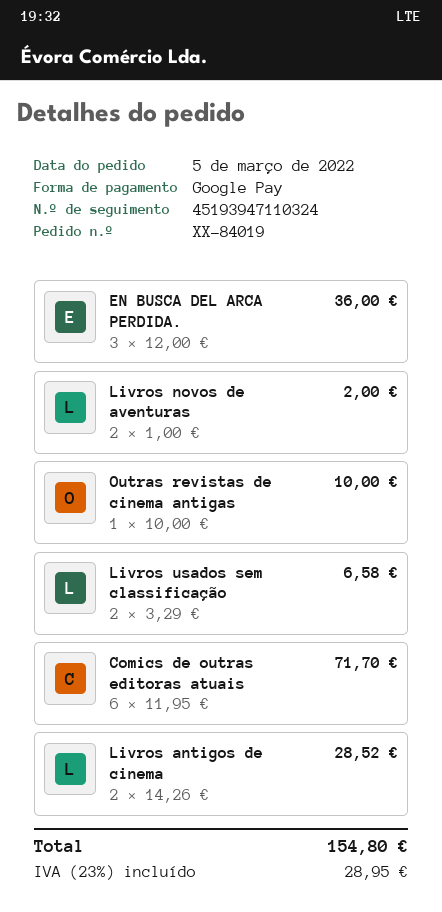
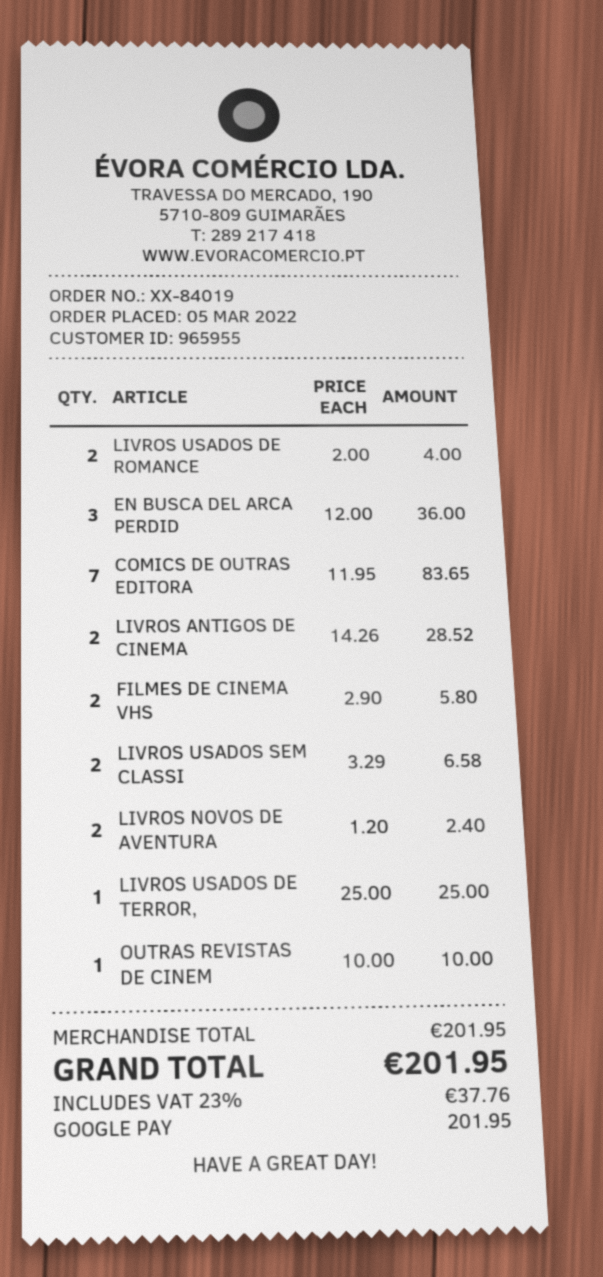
Livros novos de aventuras: 2 x 1.00 = 2.00 -> 2 x 1.20 = 2.40
Comics de outras editoras atuais: 6 x 11.95 = 71.70 -> 7 x 11.95 = 83.65
LIVROS USADOS DE ROMANCE: none -> 2 x 2.00 = 4.00
FILMES DE CINEMA VHS: none -> 2 x 2.90 = 5.80
LIVROS USADOS DE TERROR,: none -> 1 x 25.00 = 25.00
tax: 23% = 28.95 -> 23% = 37.76
total: 154.80 -> 201.95

